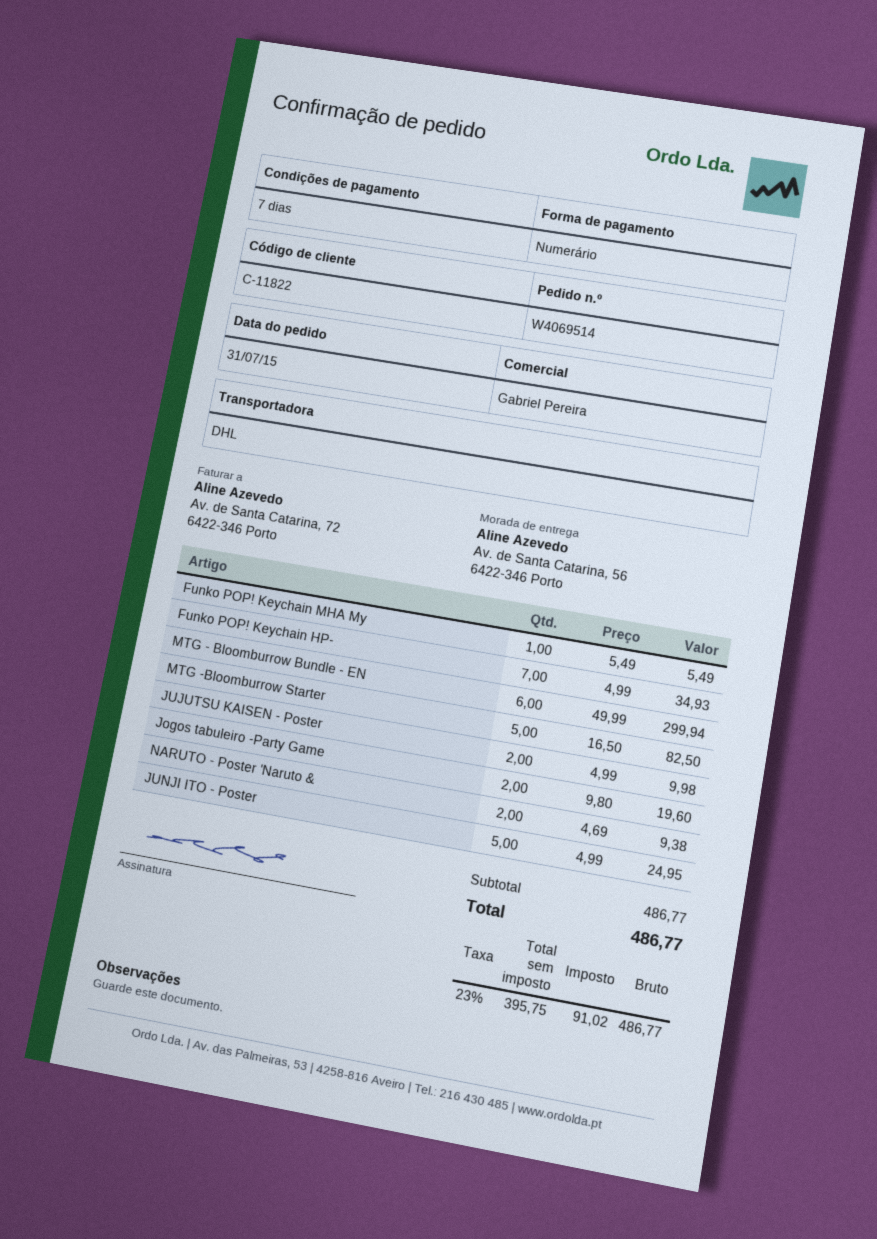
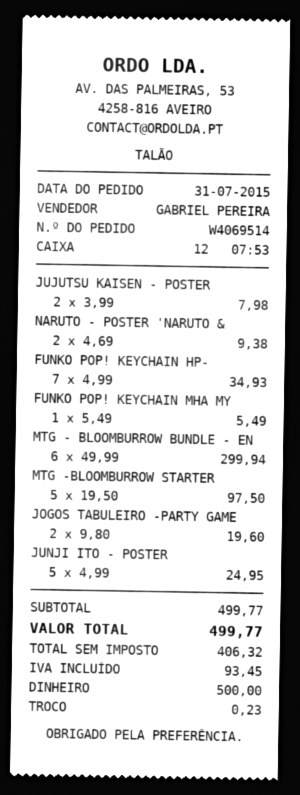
MTG -Bloomburrow Starter: 5 x 16.50 = 82.50 -> 5 x 19.50 = 97.50
JUJUTSU KAISEN - Poster: 2 x 4.99 = 9.98 -> 2 x 3.99 = 7.98
subtotal: 486.77 -> 499.77
net: 395.75 -> 406.32
tax: 91.02 -> 93.45
total: 486.77 -> 499.77

